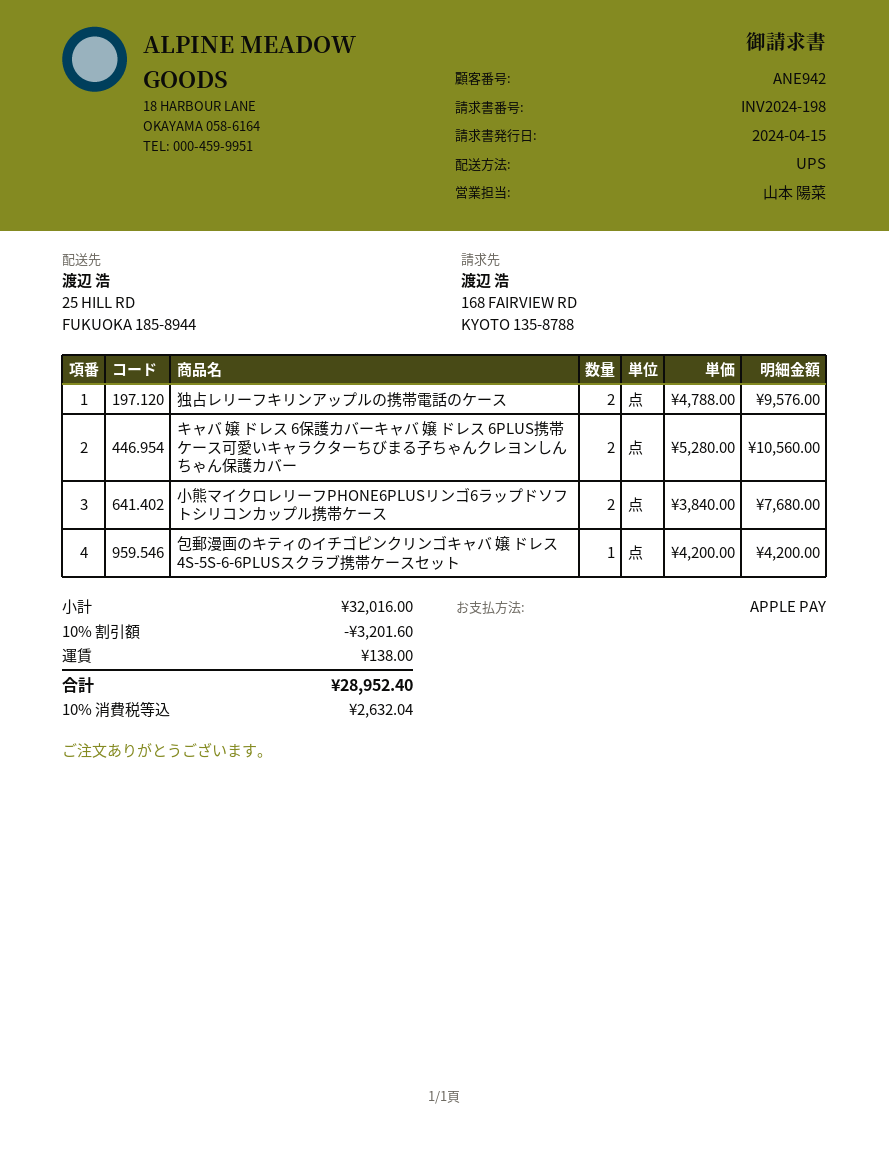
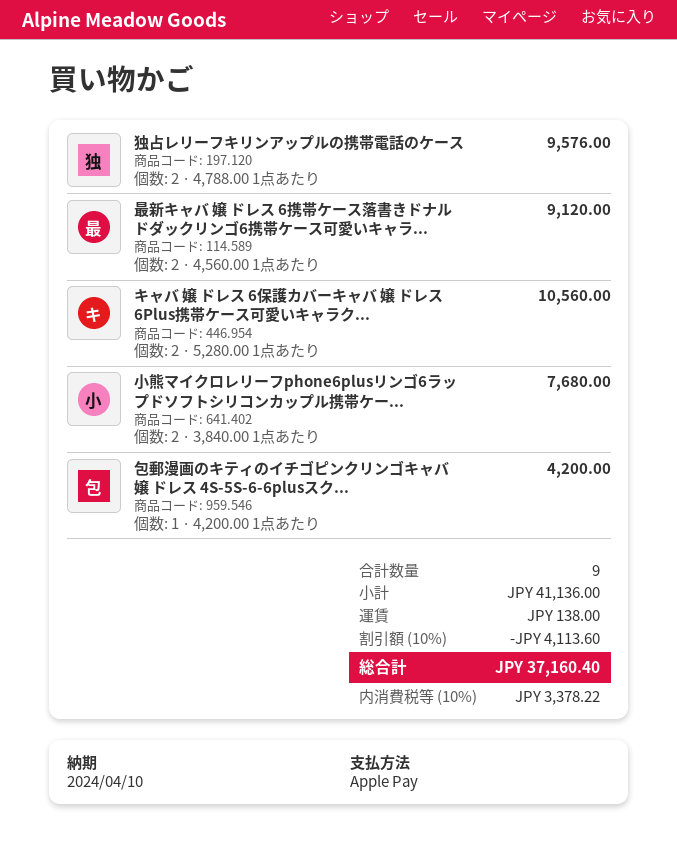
最新キャバ 嬢 ドレス 6携帯ケース落書きドナルドダックリンゴ6携帯ケース可愛いキャラ...: none -> 2 x 4560.00 = 9120.00
subtotal: 32016.00 -> 41136.00
discount: 10% = 3201.60 -> 10% = 4113.60
tax: 10% = 2632.04 -> 10% = 3378.22
total: 28952.40 -> 37160.40

